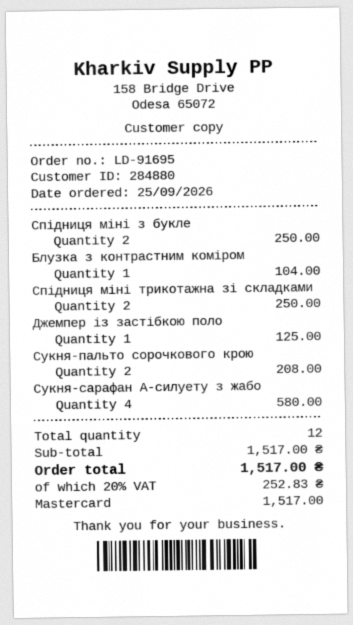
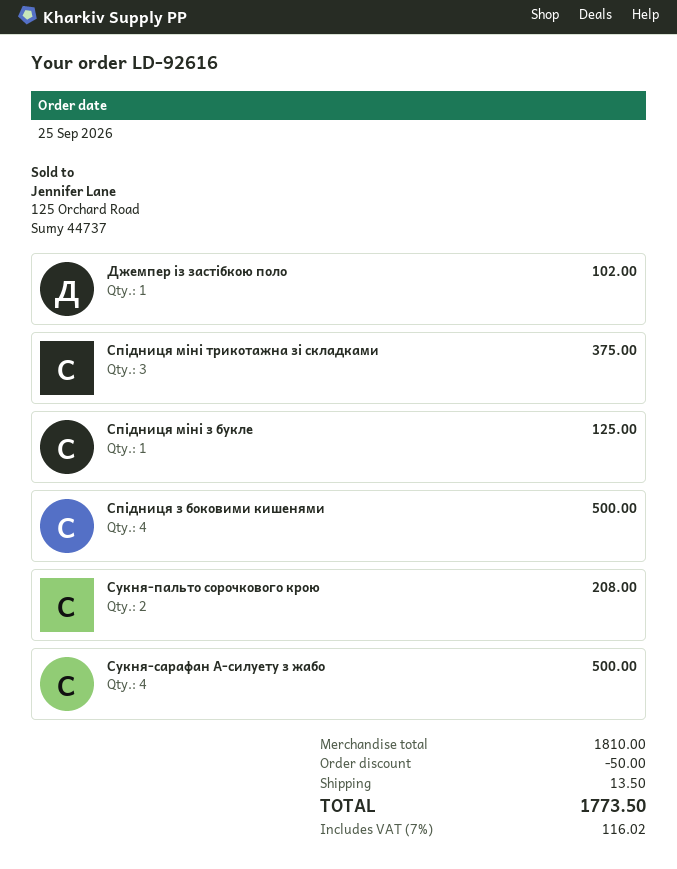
order number: LD-91695 -> LD-92616
Спідниця міні з букле: 2 for 250.00 -> 1 for 125.00
Блузка з контрастним коміром: 1 for 104.00 -> none
Спідниця міні трикотажна зі складками: 2 for 250.00 -> 3 for 375.00
Джемпер із застібкою поло: 1 for 125.00 -> 1 for 102.00
Сукня-сарафан А-силуету з жабо: 4 for 580.00 -> 4 for 500.00
Спідниця з боковими кишенями: none -> 4 for 500.00
subtotal: 1517.00 -> 1810.00
discount: none -> 50.00
shipping: none -> 13.50
tax: 20% = 252.83 -> 7% = 116.02
total: 1517.00 -> 1773.50

